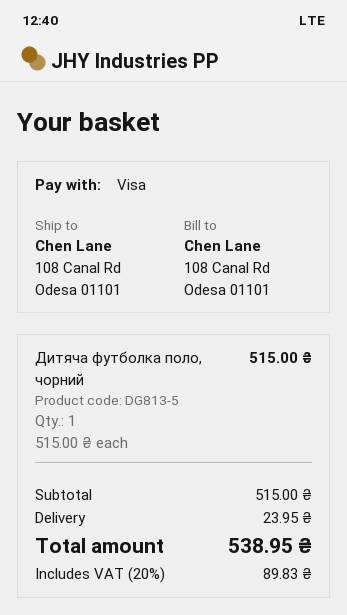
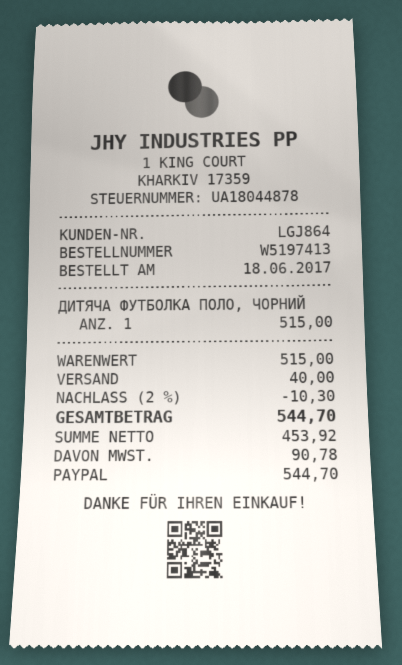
payment method: Visa -> PayPal
discount: none -> 2% = 10.30
shipping: 23.95 -> 40.00
tax: 89.83 -> 90.78
total: 538.95 -> 544.70

